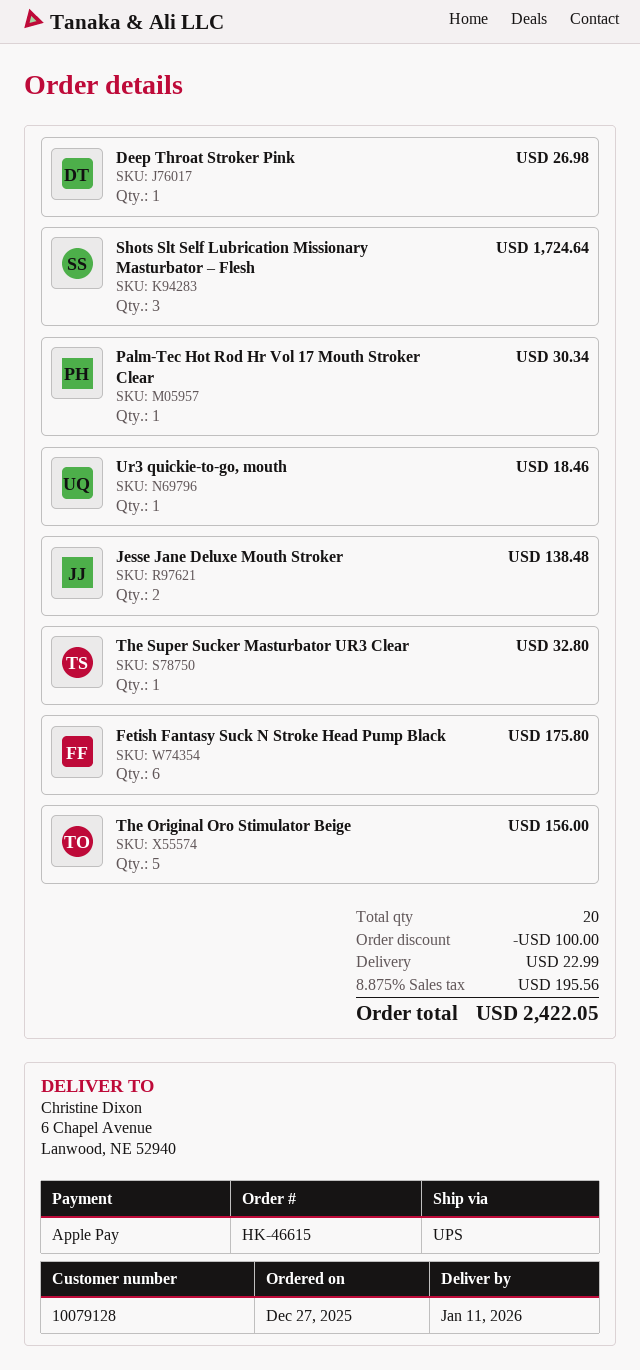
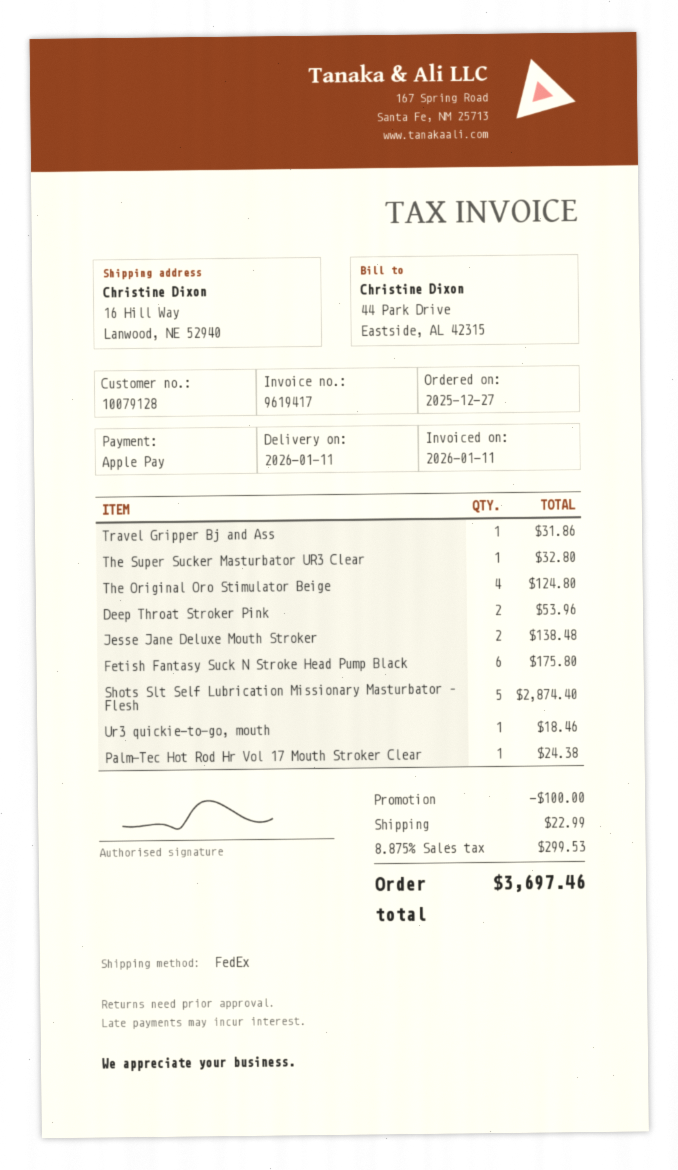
shipping method: UPS -> FedEx
ship to: 6 Chapel Avenue, Lanwood, NE 52940 -> 16 Hill Way, Lanwood, NE 52940
Deep Throat Stroker Pink: 1 for 26.98 -> 2 for 53.96
Shots Slt Self Lubrication Missionary Masturbator – Flesh: 3 for 1724.64 -> 5 for 2874.40
Palm-Tec Hot Rod Hr Vol 17 Mouth Stroker Clear: 1 for 30.34 -> 1 for 24.38
The Original Oro Stimulator Beige: 5 for 156.00 -> 4 for 124.80
Travel Gripper Bj and Ass: none -> 1 for 31.86
tax: 8.875% = 195.56 -> 8.875% = 299.53
total: 2422.05 -> 3697.46

